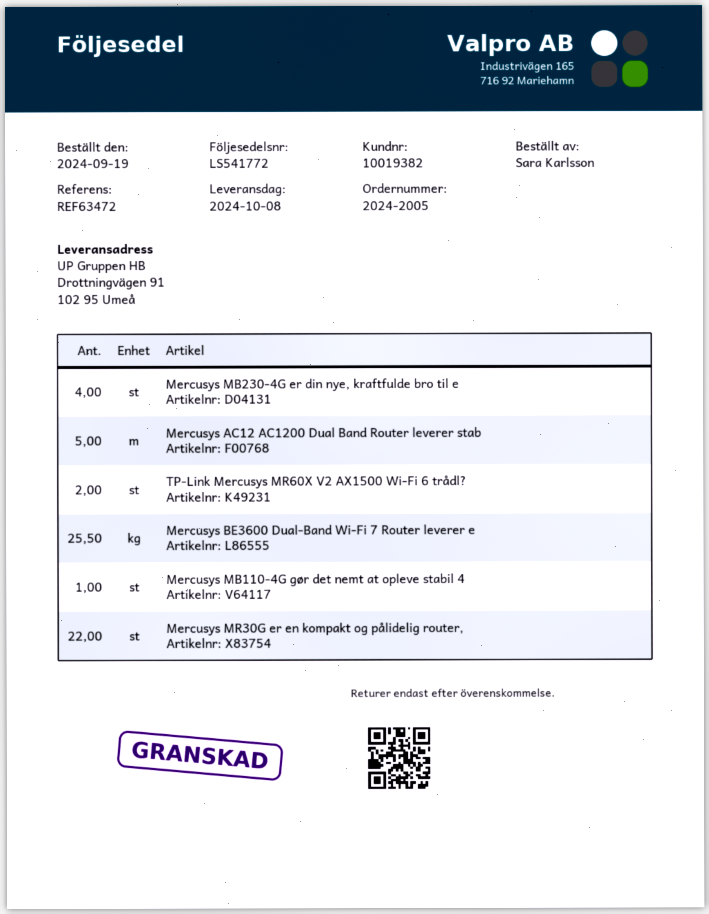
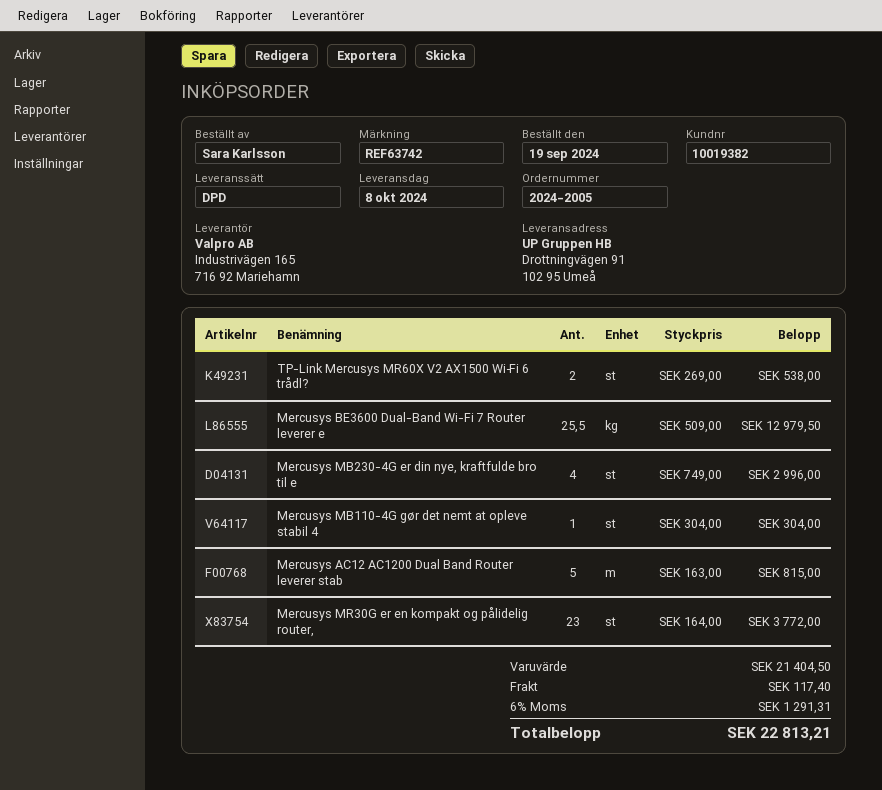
reference: REF63472 -> REF63742
Mercusys MR30G er en kompakt og pålidelig router,: 22 -> 23

